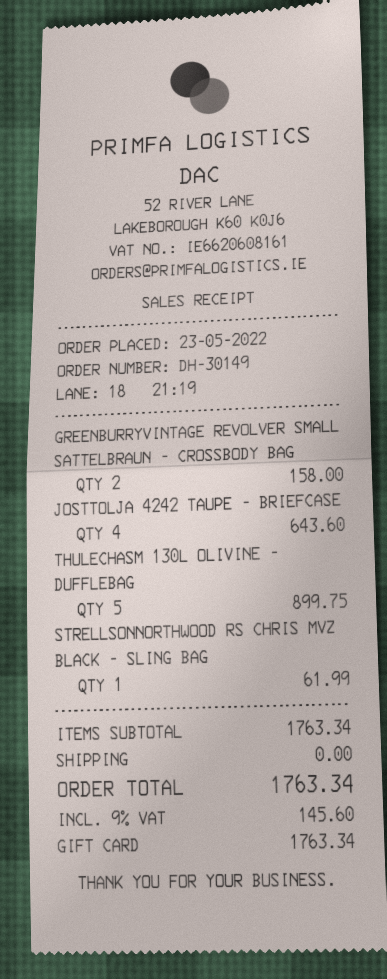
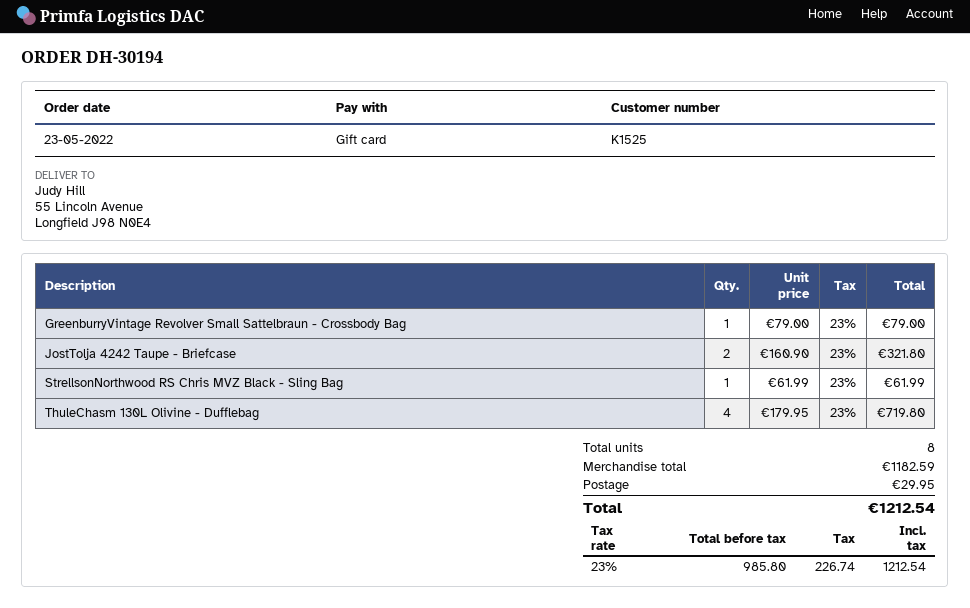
order number: DH-30149 -> DH-30194
GREENBURRYVINTAGE REVOLVER SMALL SATTELBRAUN - CROSSBODY BAG: 2 for 158.00 -> 1 for 79.00
JOSTTOLJA 4242 TAUPE - BRIEFCASE: 4 for 643.60 -> 2 for 321.80
THULECHASM 130L OLIVINE - DUFFLEBAG: 5 for 899.75 -> 4 for 719.80
subtotal: 1763.34 -> 1182.59
shipping: 0.00 -> 29.95
tax: 9% = 145.60 -> 23% = 226.74
total: 1763.34 -> 1212.54

